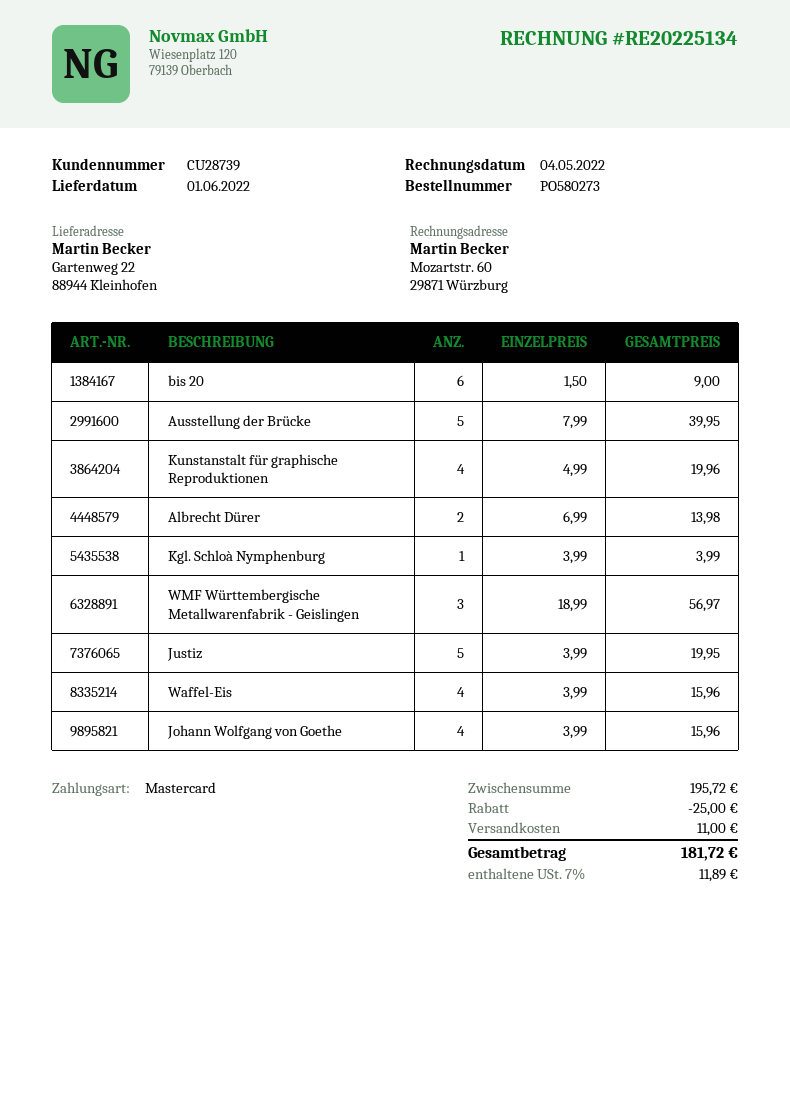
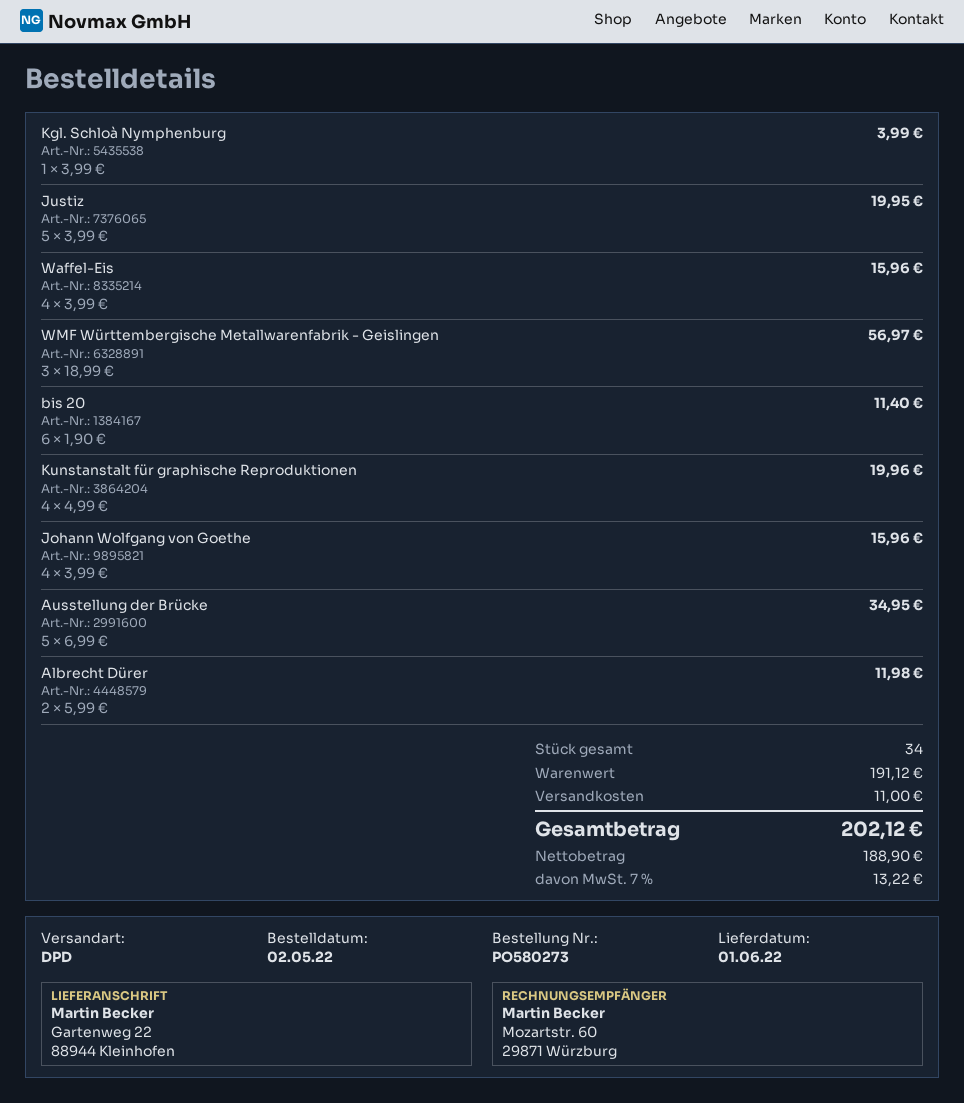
bis 20: 6 x 1.50 = 9.00 -> 6 x 1.90 = 11.40
Ausstellung der Brücke: 5 x 7.99 = 39.95 -> 5 x 6.99 = 34.95
Albrecht Dürer: 2 x 6.99 = 13.98 -> 2 x 5.99 = 11.98
subtotal: 195.72 -> 191.12
discount: 25.00 -> none
tax: 7% = 11.89 -> 7% = 13.22
total: 181.72 -> 202.12

